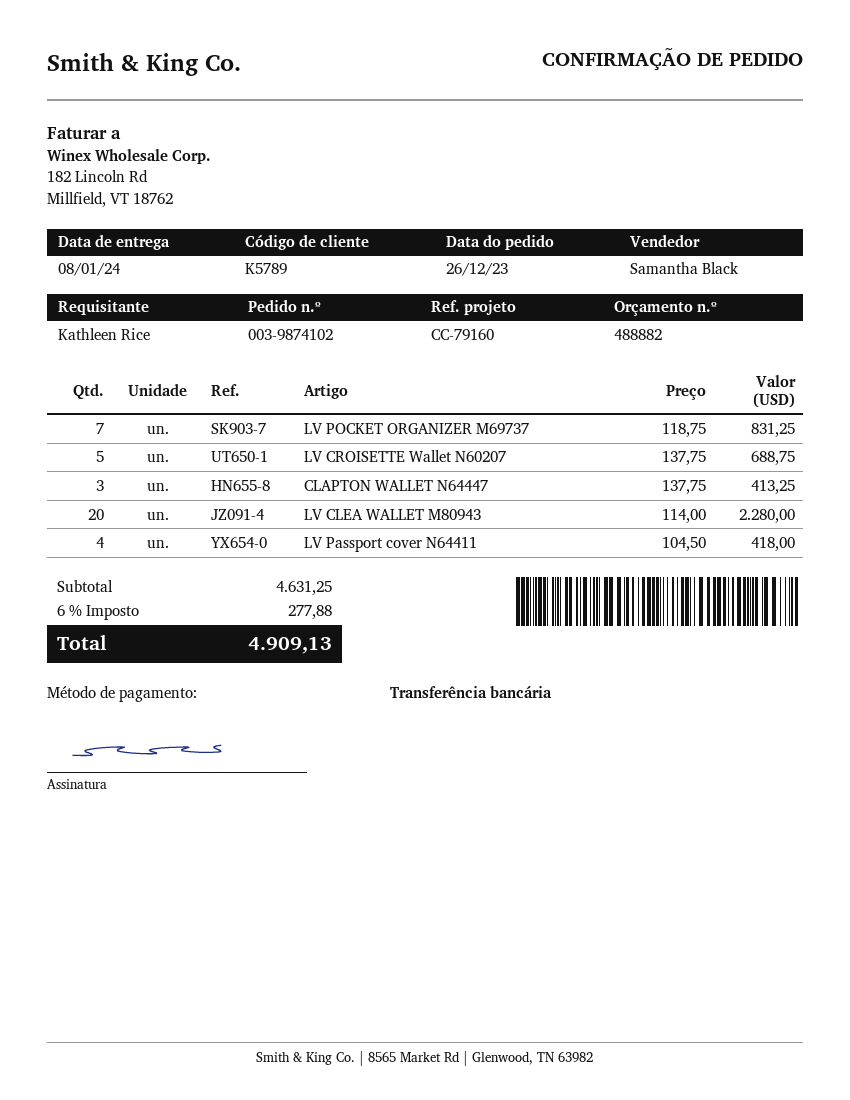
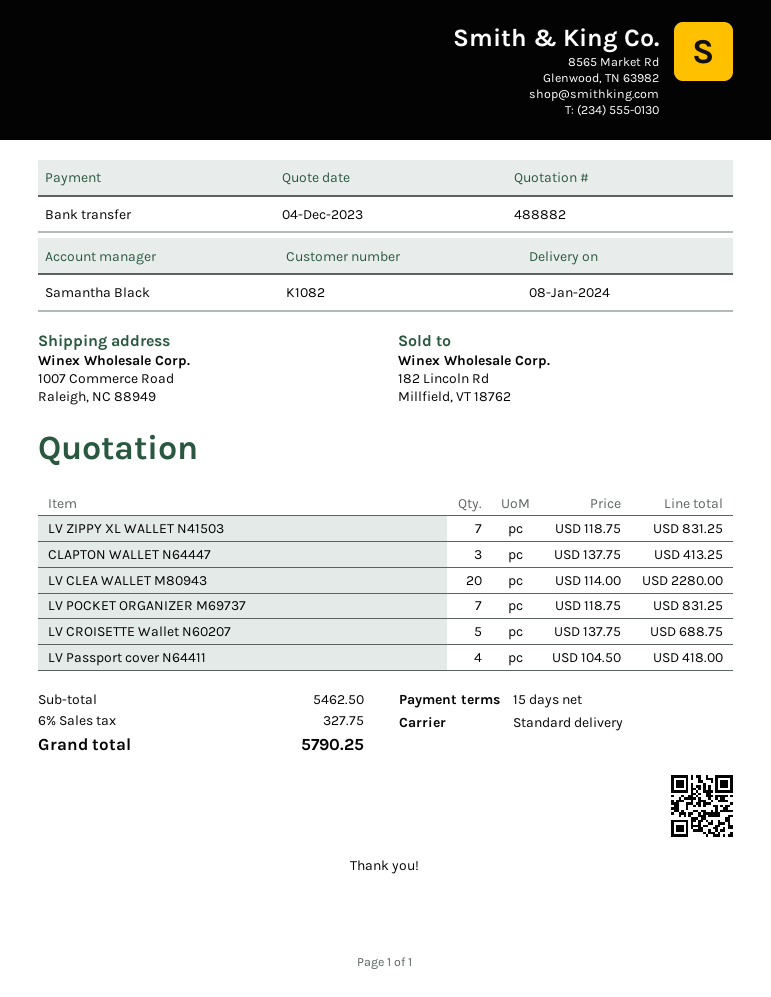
customer number: K5789 -> K1082
LV ZIPPY XL WALLET N41503: none -> 7 x 118.75 = 831.25
subtotal: 4631.25 -> 5462.50
tax: 6% = 277.88 -> 6% = 327.75
total: 4909.13 -> 5790.25

